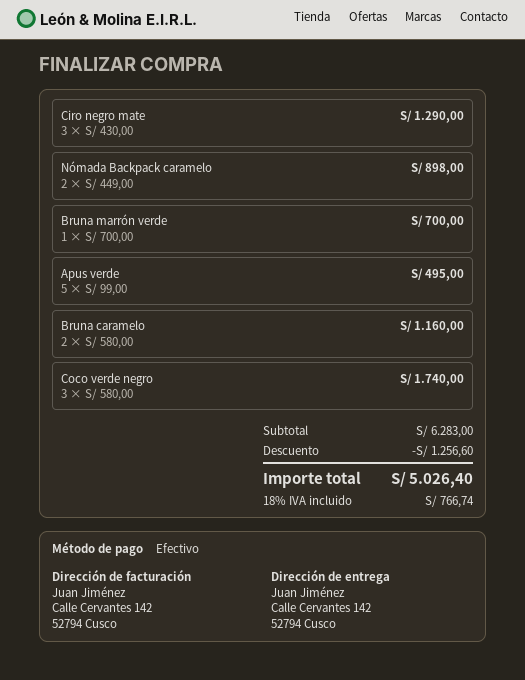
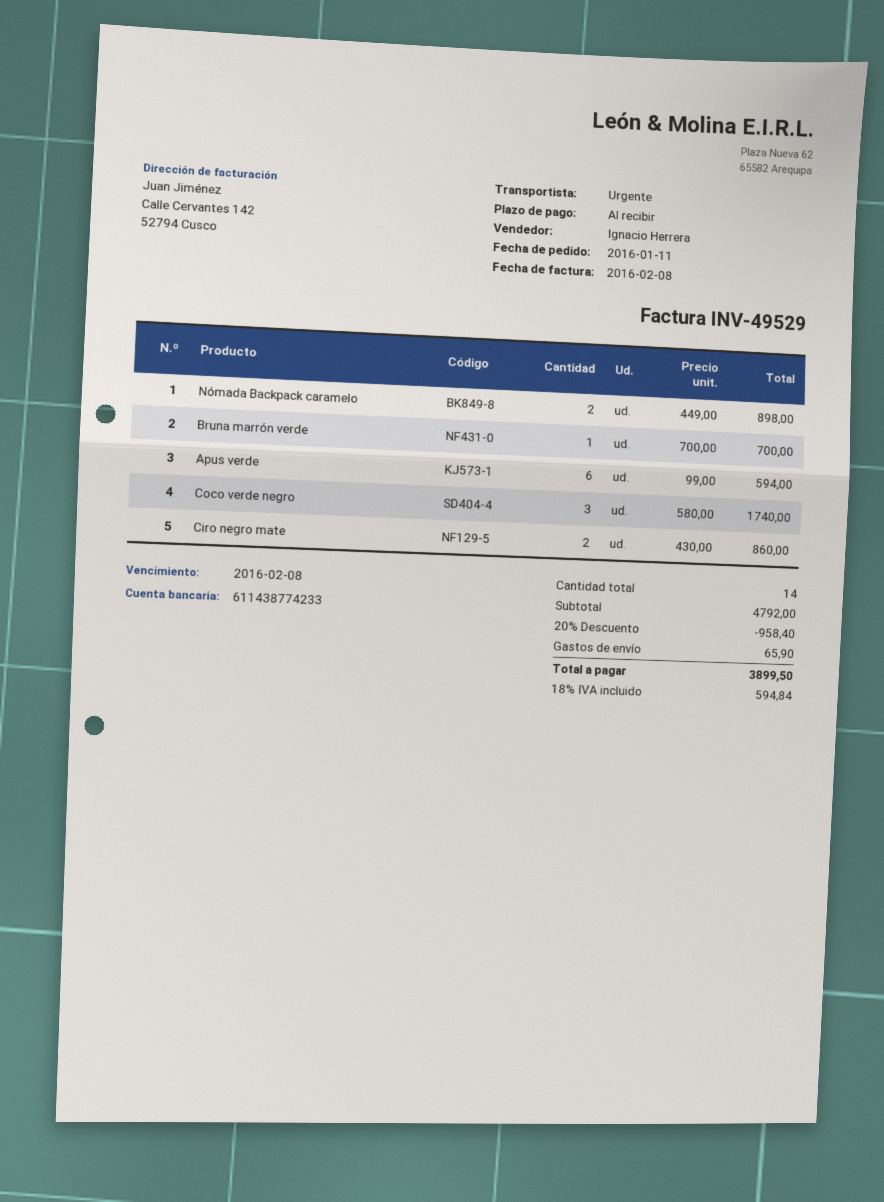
Ciro negro mate: 3 x 430.00 = 1290.00 -> 2 x 430.00 = 860.00
Apus verde: 5 x 99.00 = 495.00 -> 6 x 99.00 = 594.00
Bruna caramelo: 2 x 580.00 = 1160.00 -> none
subtotal: 6283.00 -> 4792.00
discount: 1256.60 -> 958.40
shipping: none -> 65.90
tax: 18% = 766.74 -> 18% = 594.84
total: 5026.40 -> 3899.50

